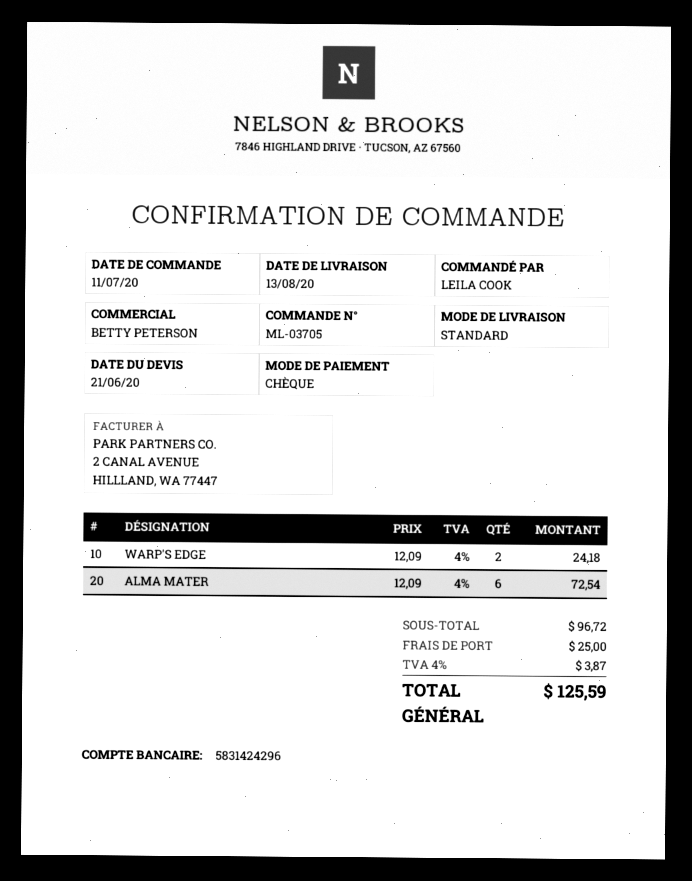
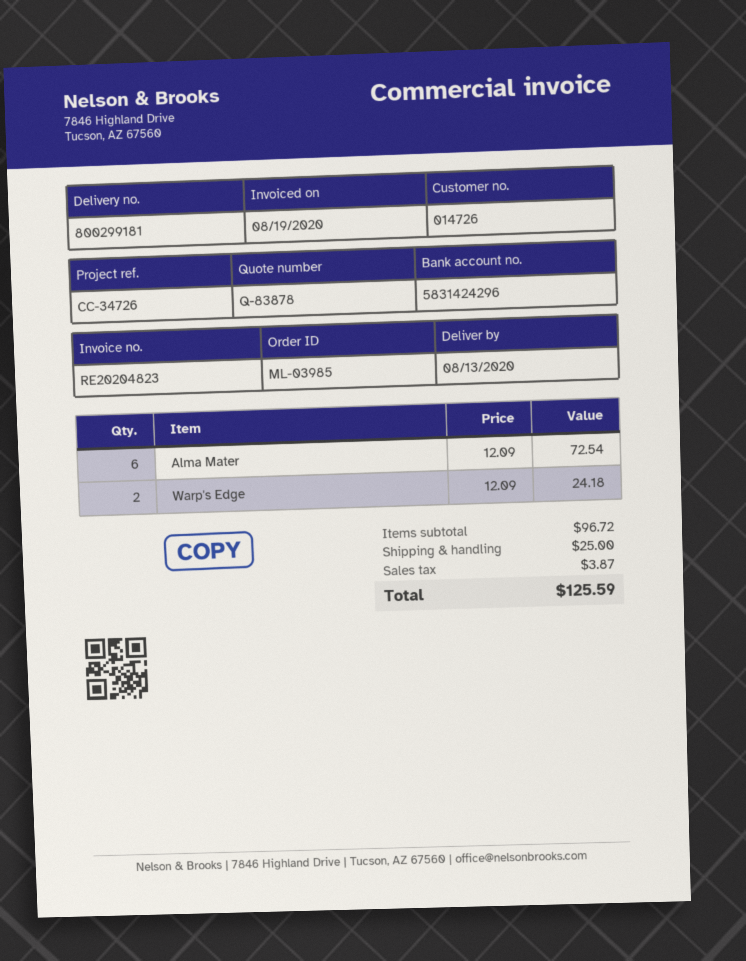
order number: ML-03705 -> ML-03985

